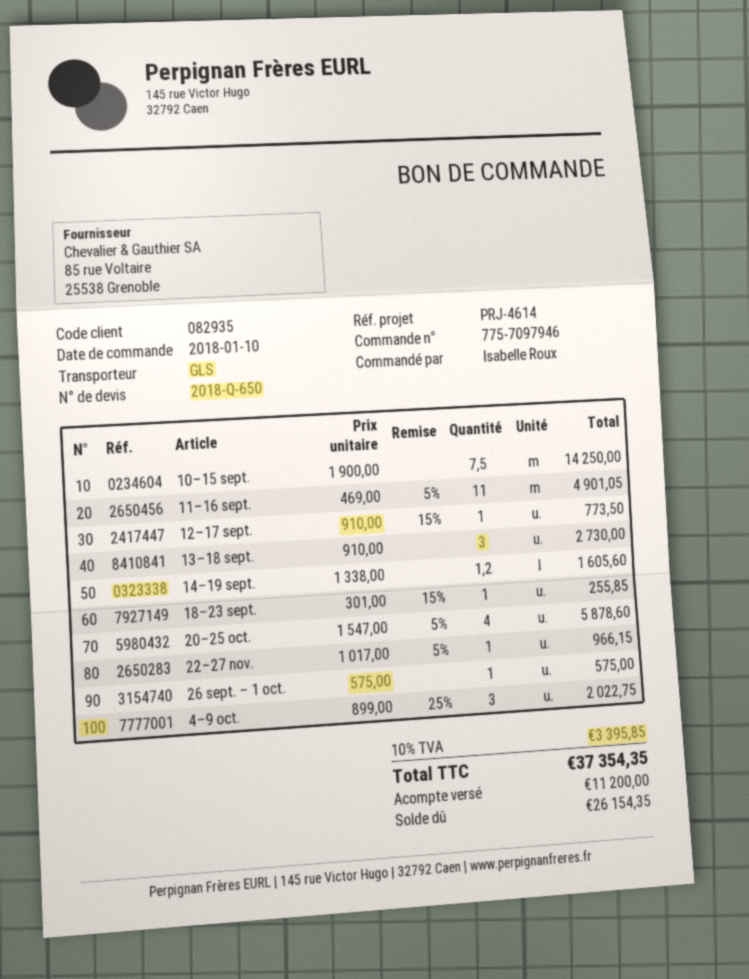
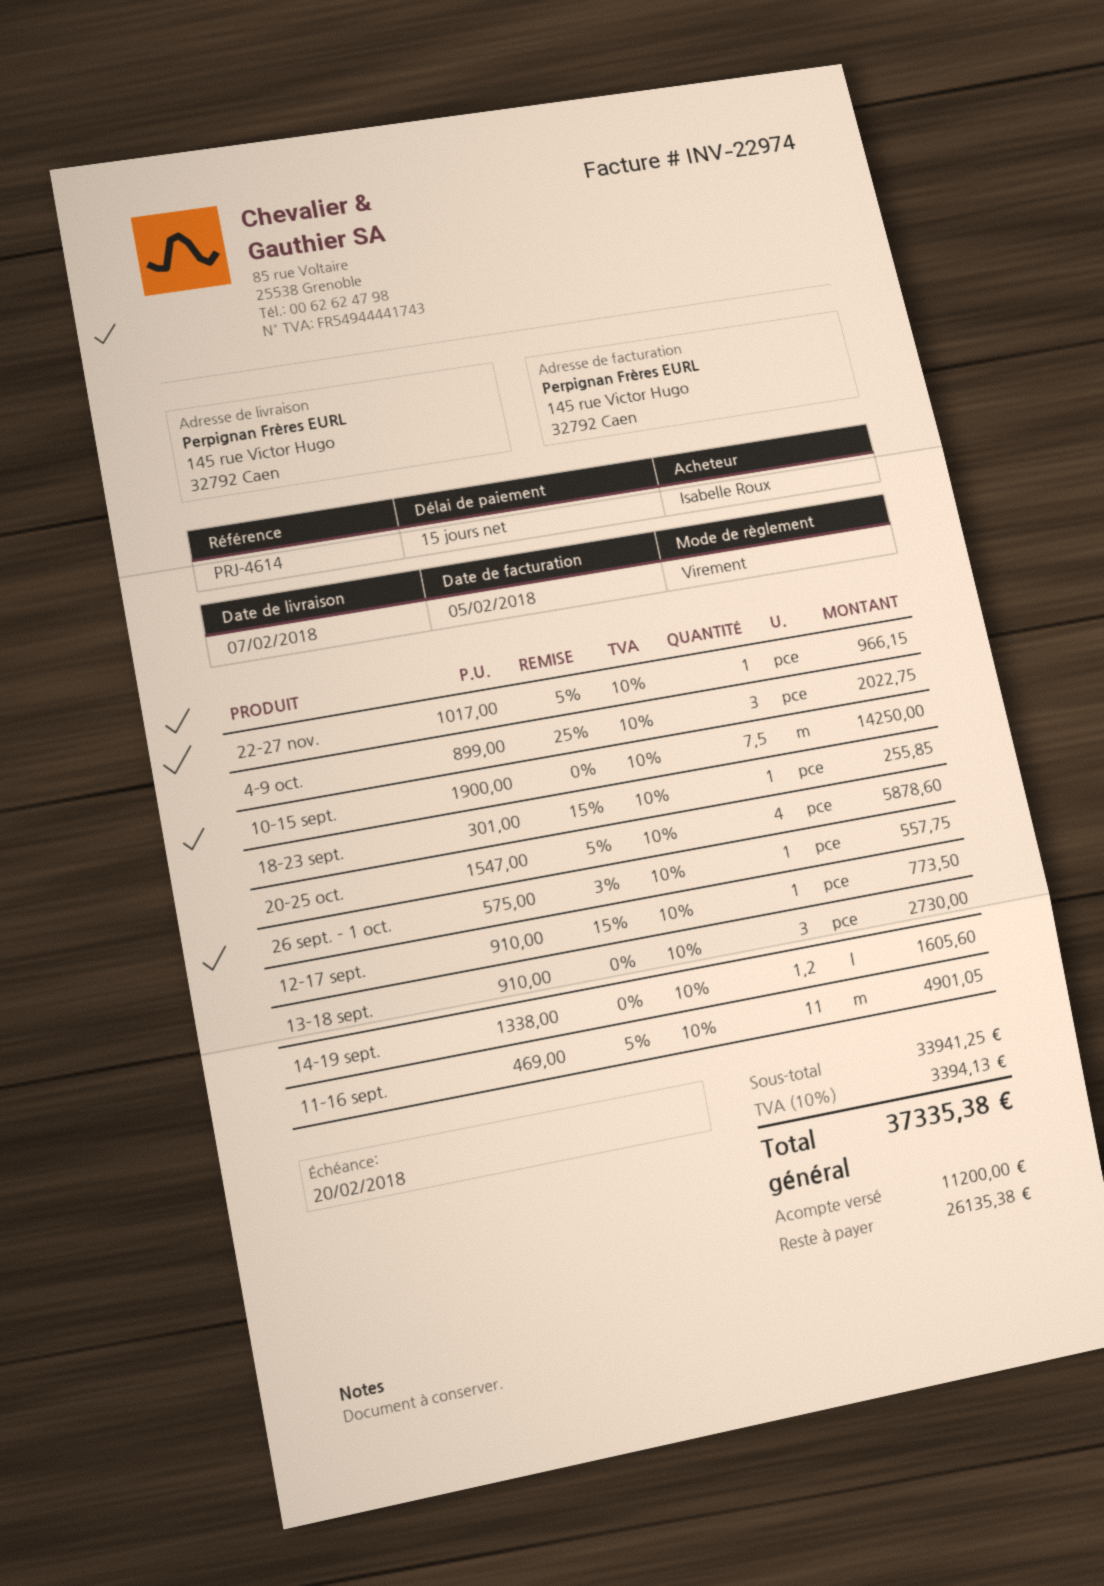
26 sept. – 1 oct.: 1 x 575.00 = 575.00 -> 1 x 575.00 - 3% = 557.75
tax: 10% = 3395.85 -> 10% = 3394.13
total: 37354.35 -> 37335.38
balance: 26154.35 -> 26135.38

